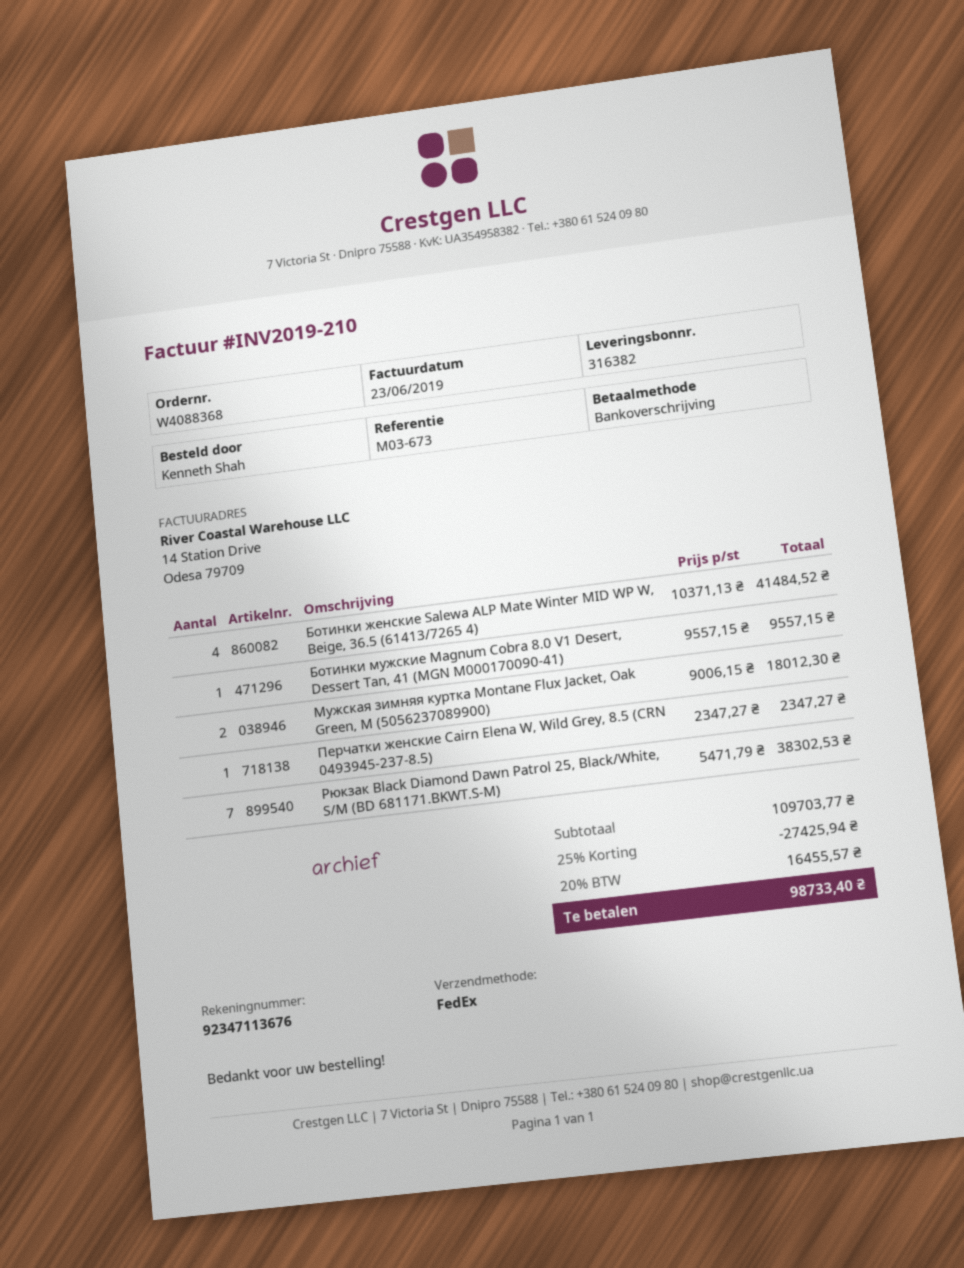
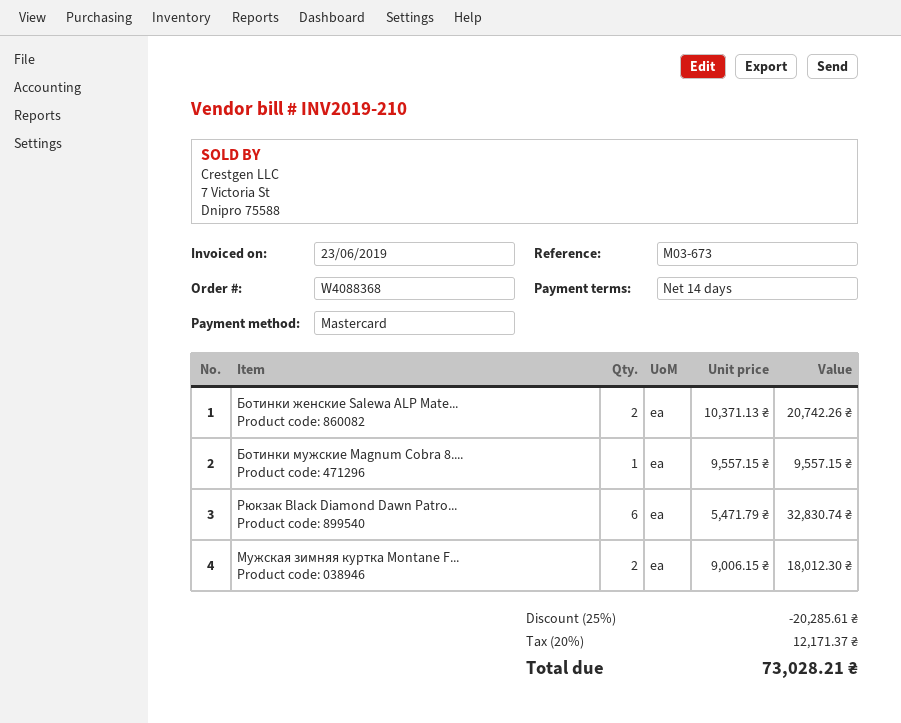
payment method: bank transfer -> Mastercard
Ботинки женские Salewa ALP Mate Winter MID WP W, Beige, 36.5 (61413/7265 4): 4 x 10371.13 = 41484.52 -> 2 x 10371.13 = 20742.26
Перчатки женские Cairn Elena W, Wild Grey, 8.5 (CRN 0493945-237-8.5): 1 x 2347.27 = 2347.27 -> none
Рюкзак Black Diamond Dawn Patrol 25, Black/White, S/M (BD 681171.BKWT.S-M): 7 x 5471.79 = 38302.53 -> 6 x 5471.79 = 32830.74
discount: 25% = 27425.94 -> 25% = 20285.61
tax: 20% = 16455.57 -> 20% = 12171.37
total: 98733.40 -> 73028.21

